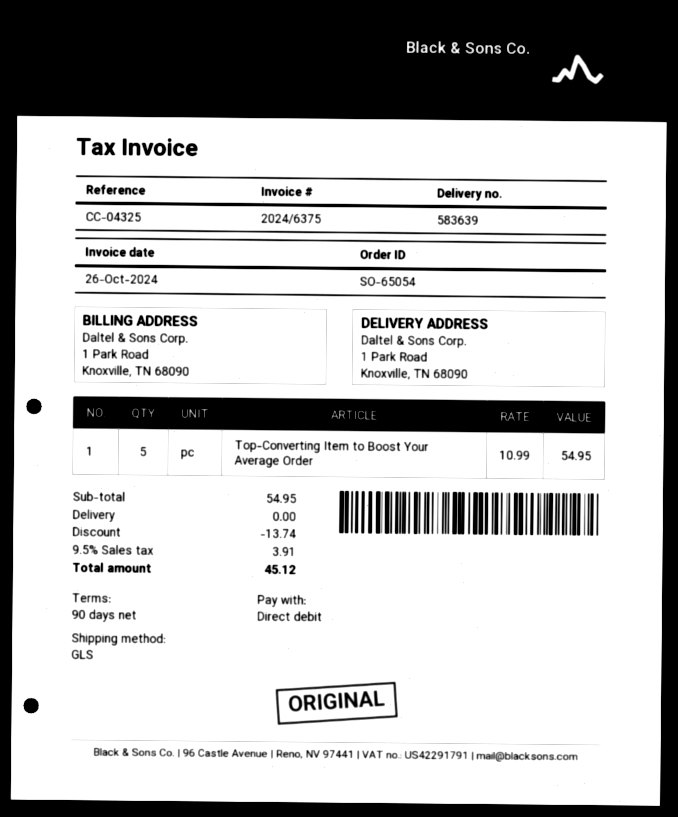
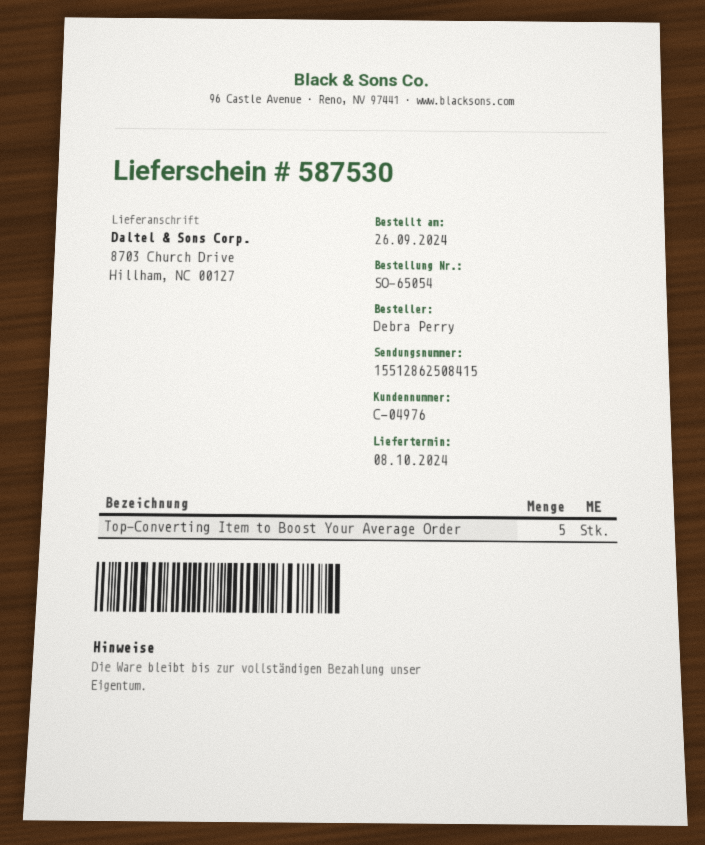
delivery note number: 583639 -> 587530
ship to: 1 Park Road, Knoxville, TN 68090 -> 8703 Church Drive, Hillham, NC 00127

